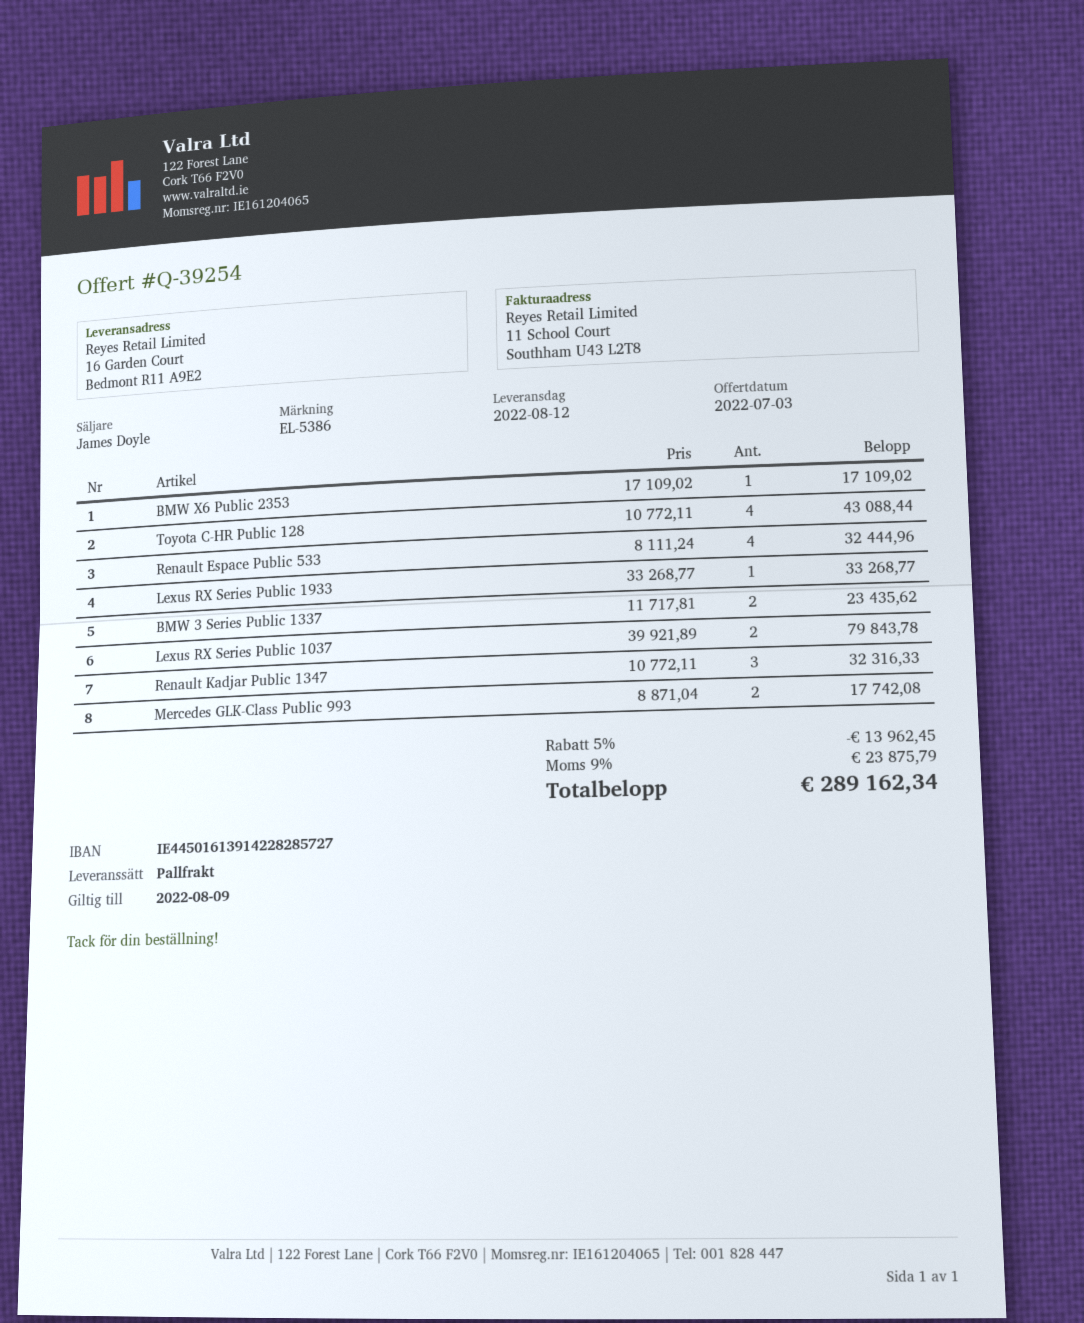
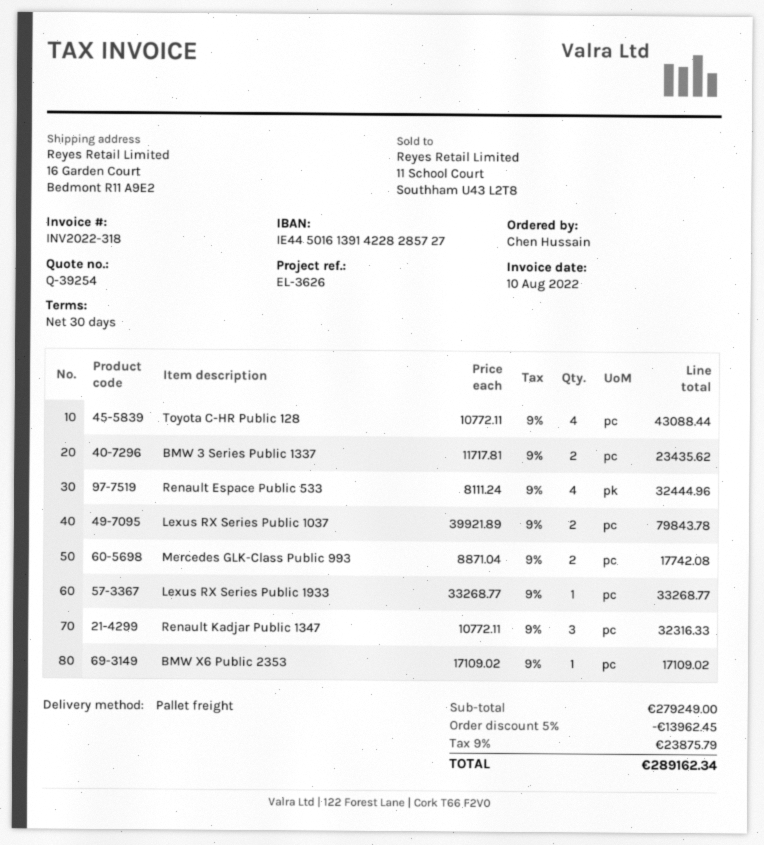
reference: EL-5386 -> EL-3626

